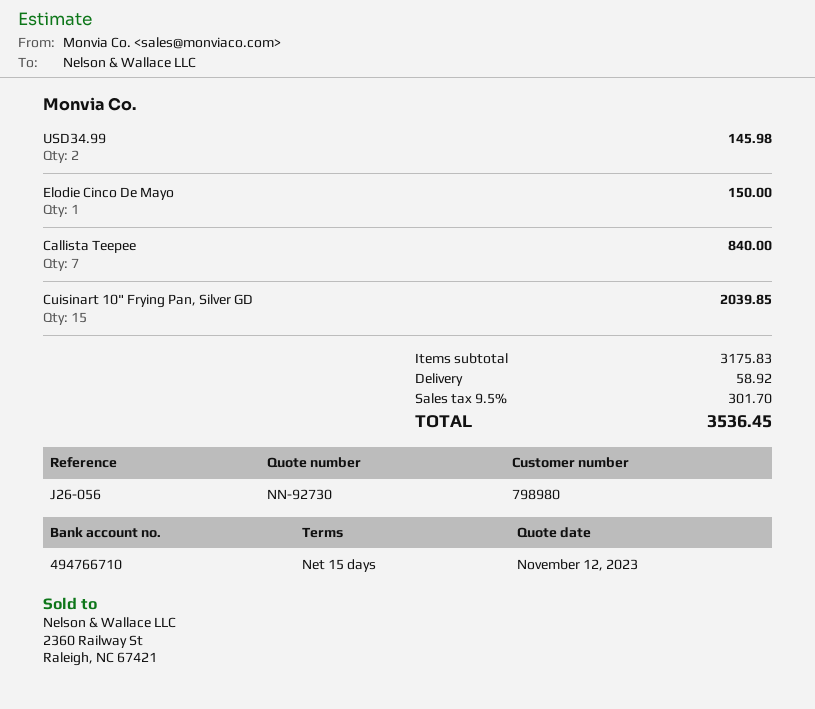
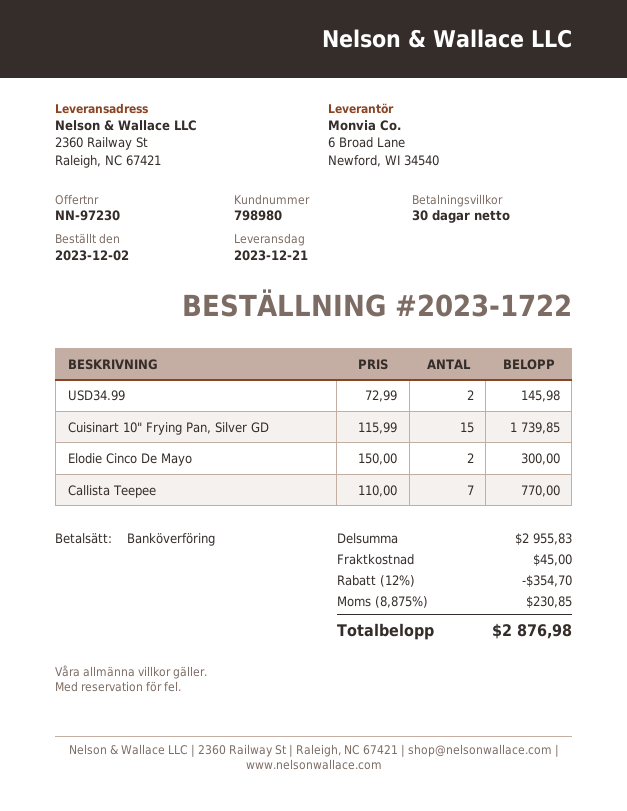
quote number: NN-92730 -> NN-97230
payment terms: 15 days -> 30 days
Elodie Cinco De Mayo: 1 for 150.00 -> 2 for 300.00
Callista Teepee: 7 for 840.00 -> 7 for 770.00
Cuisinart 10" Frying Pan, Silver GD: 15 for 2039.85 -> 15 for 1739.85
subtotal: 3175.83 -> 2955.83
discount: none -> 12% = 354.70
shipping: 58.92 -> 45.00
tax: 9.5% = 301.70 -> 8.875% = 230.85
total: 3536.45 -> 2876.98

